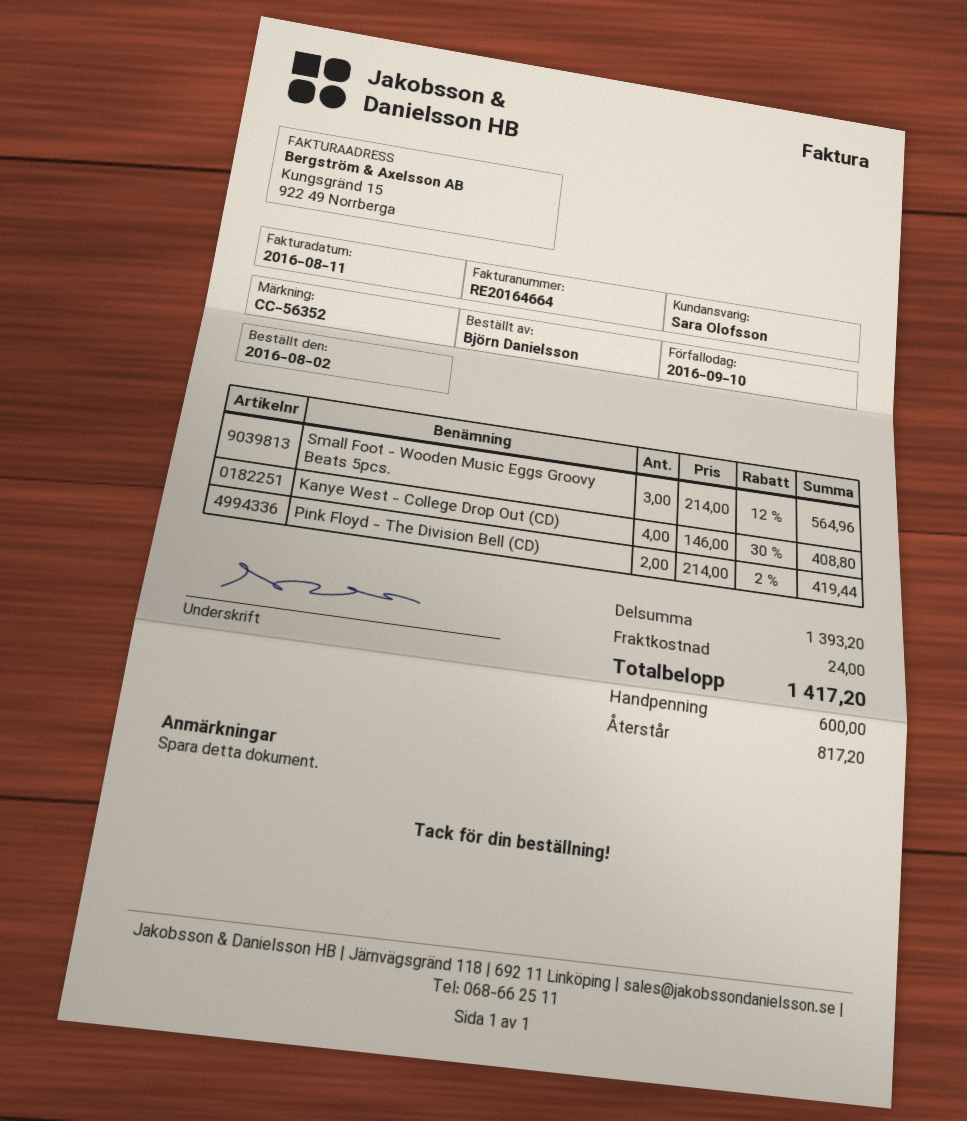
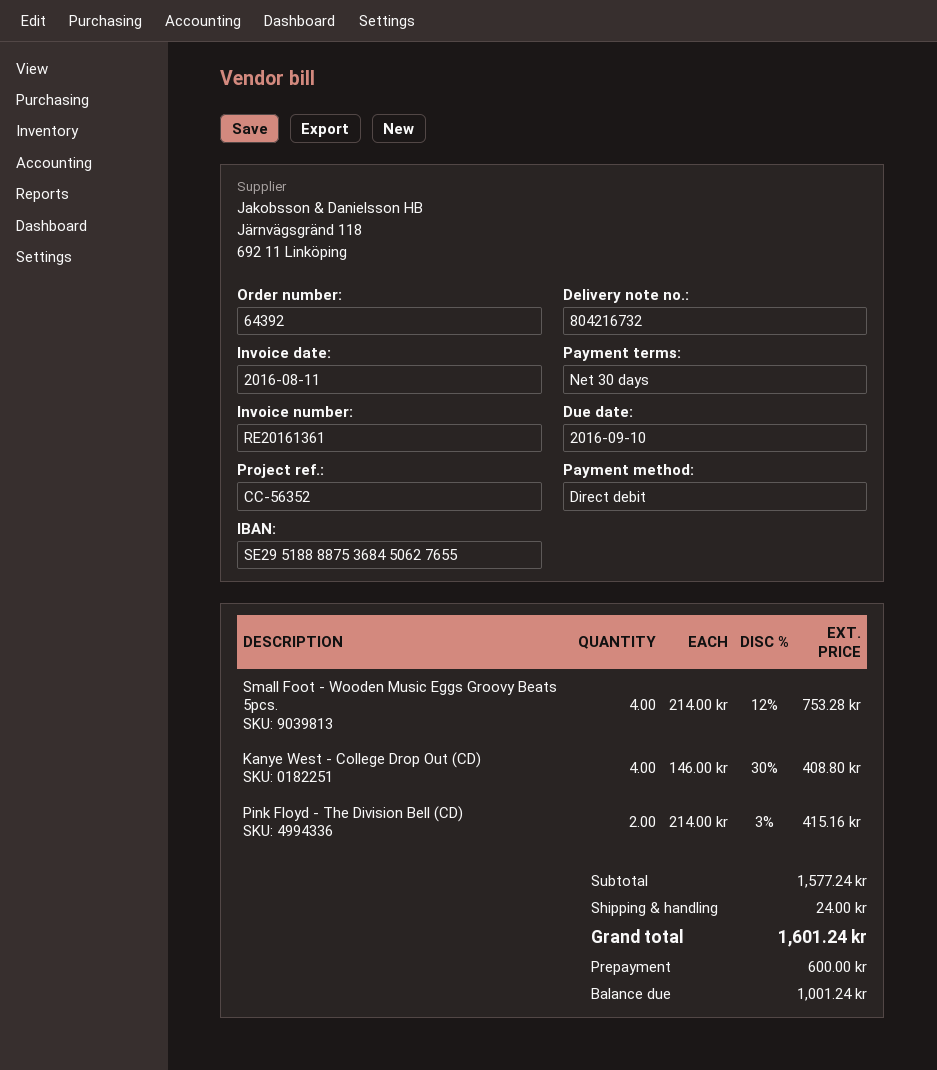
invoice number: RE20164664 -> RE20161361
Small Foot - Wooden Music Eggs Groovy Beats 5pcs.: 3 x 214.00 - 12% = 564.96 -> 4 x 214.00 - 12% = 753.28
Pink Floyd - The Division Bell (CD): 2 x 214.00 - 2% = 419.44 -> 2 x 214.00 - 3% = 415.16
subtotal: 1393.20 -> 1577.24
total: 1417.20 -> 1601.24
balance: 817.20 -> 1001.24

